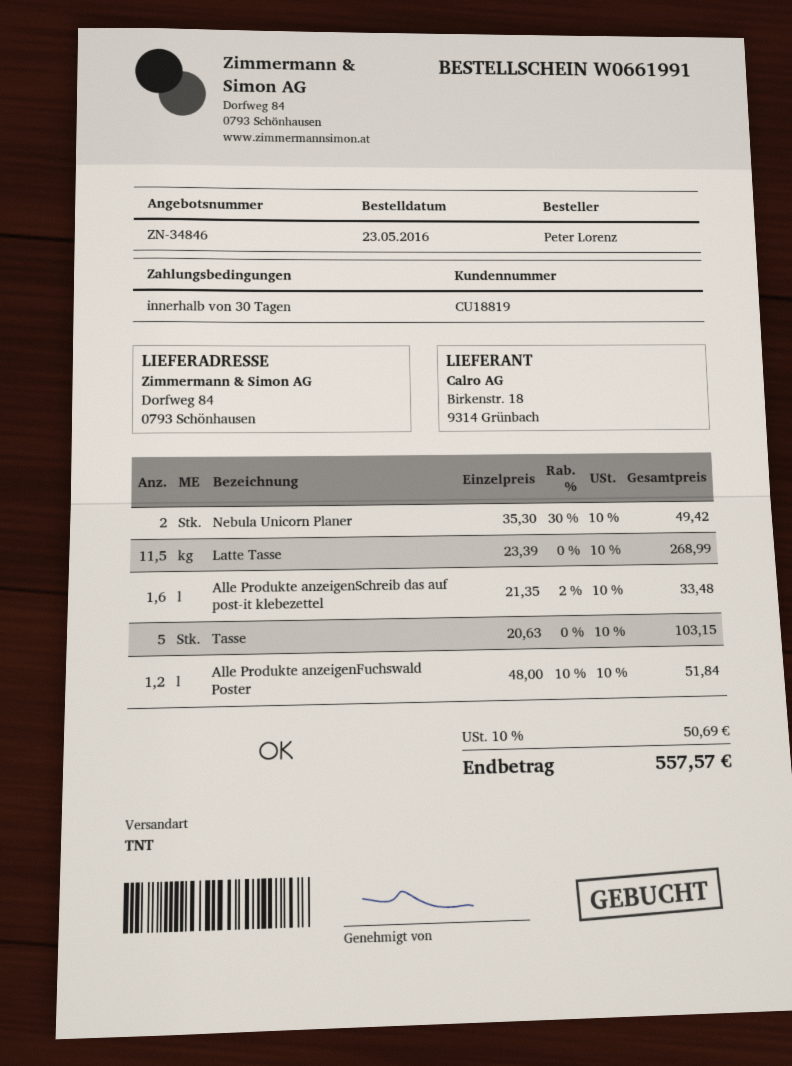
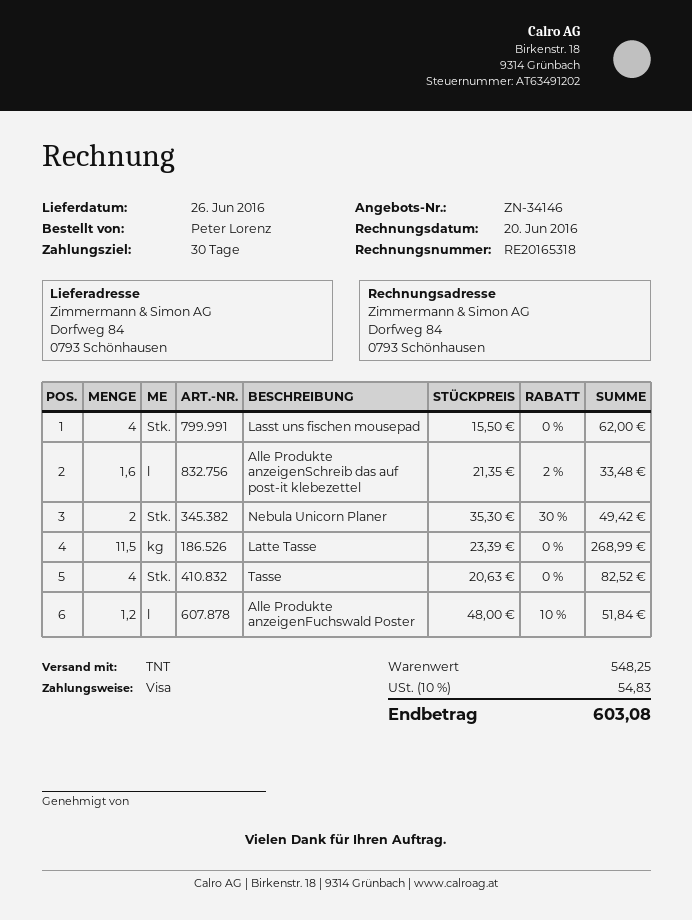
quote number: ZN-34846 -> ZN-34146
Tasse: 5 x 20.63 = 103.15 -> 4 x 20.63 = 82.52
Lasst uns fischen mousepad: none -> 4 x 15.50 = 62.00
tax: 10% = 50.69 -> 10% = 54.83
total: 557.57 -> 603.08

